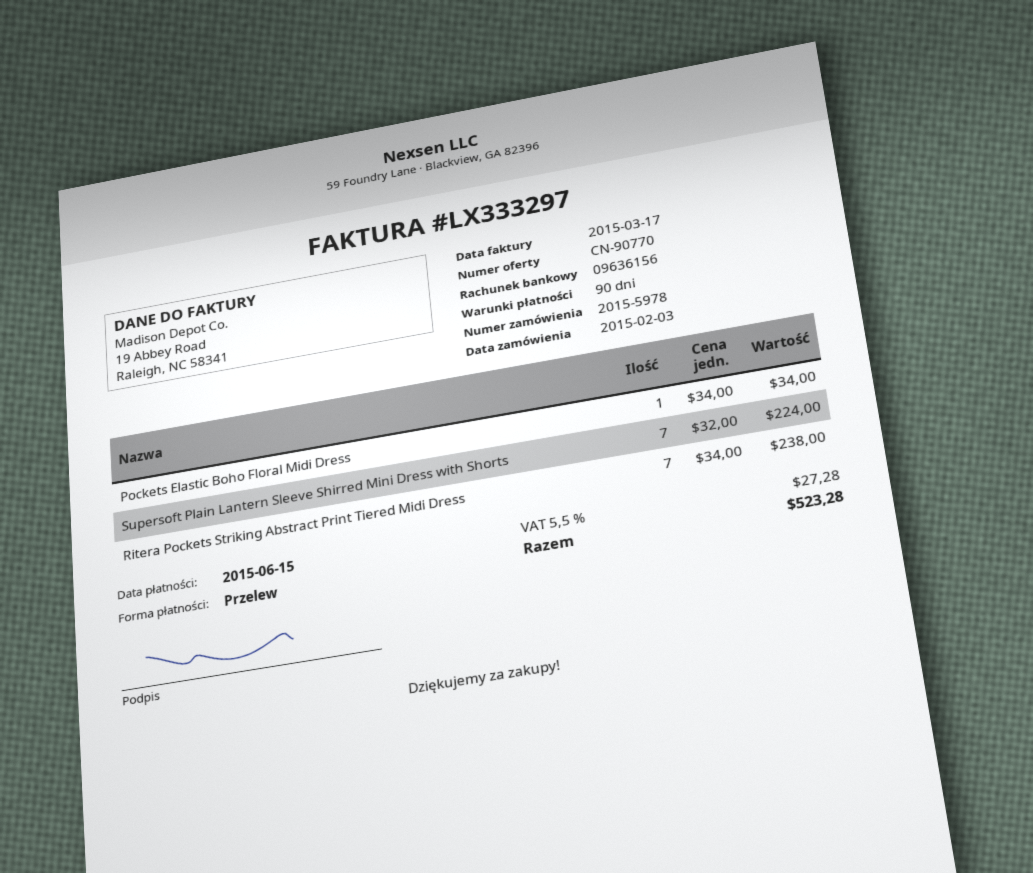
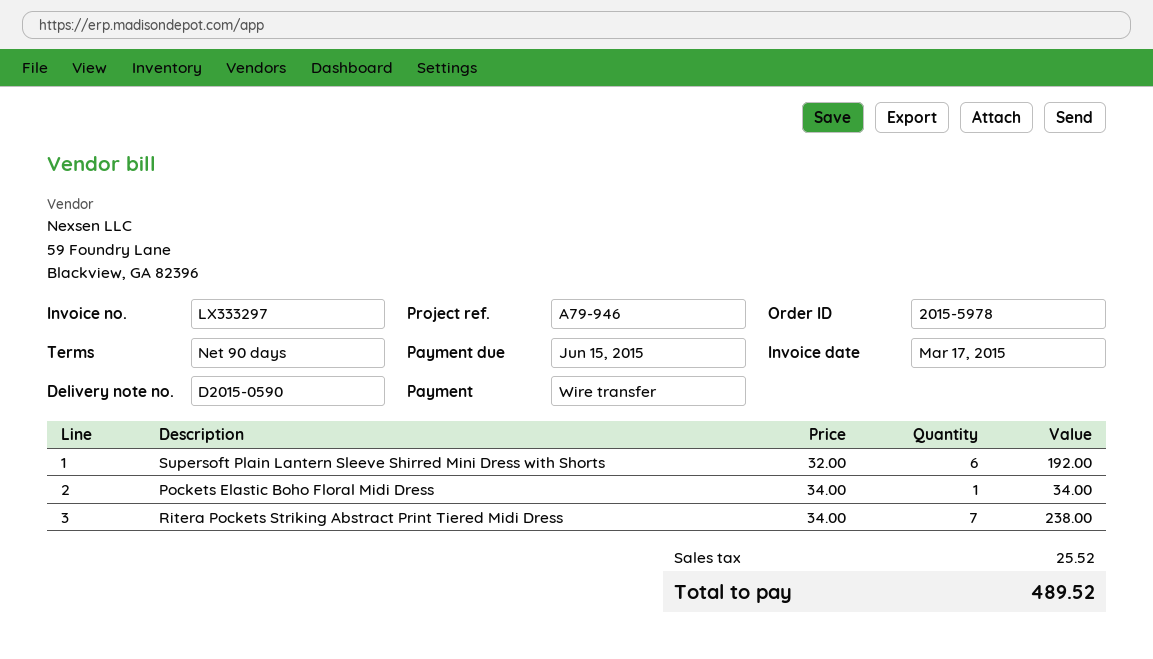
Supersoft Plain Lantern Sleeve Shirred Mini Dress with Shorts: 7 x 32.00 = 224.00 -> 6 x 32.00 = 192.00
tax: 27.28 -> 25.52
total: 523.28 -> 489.52

